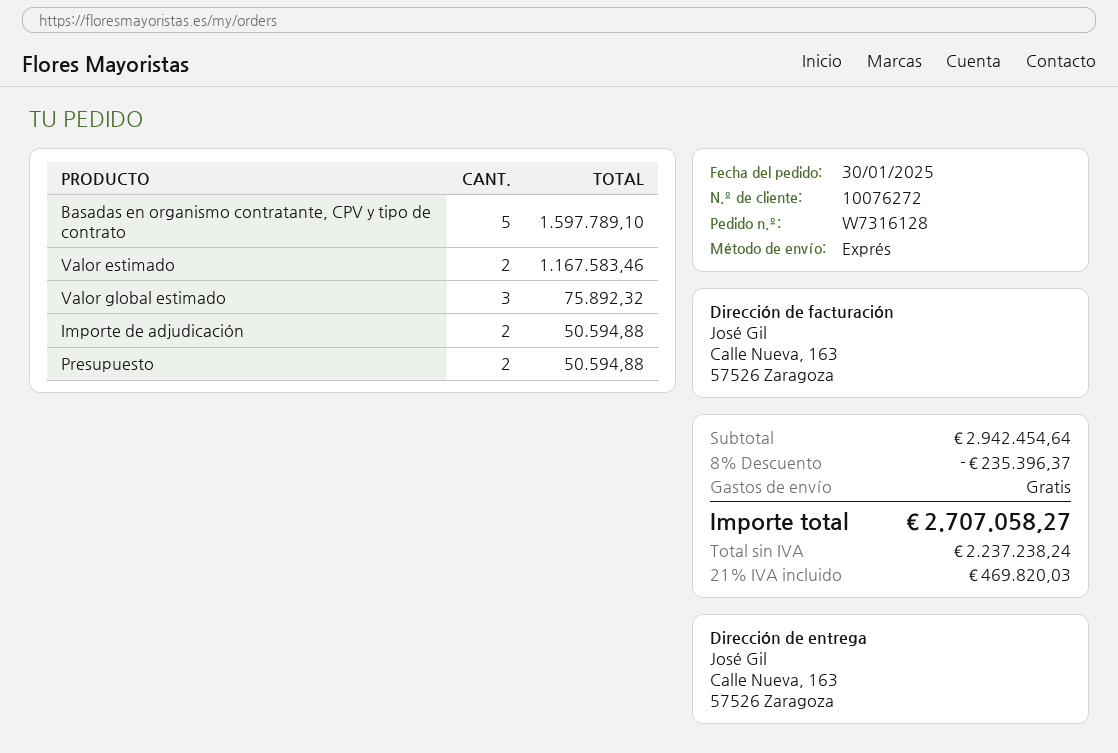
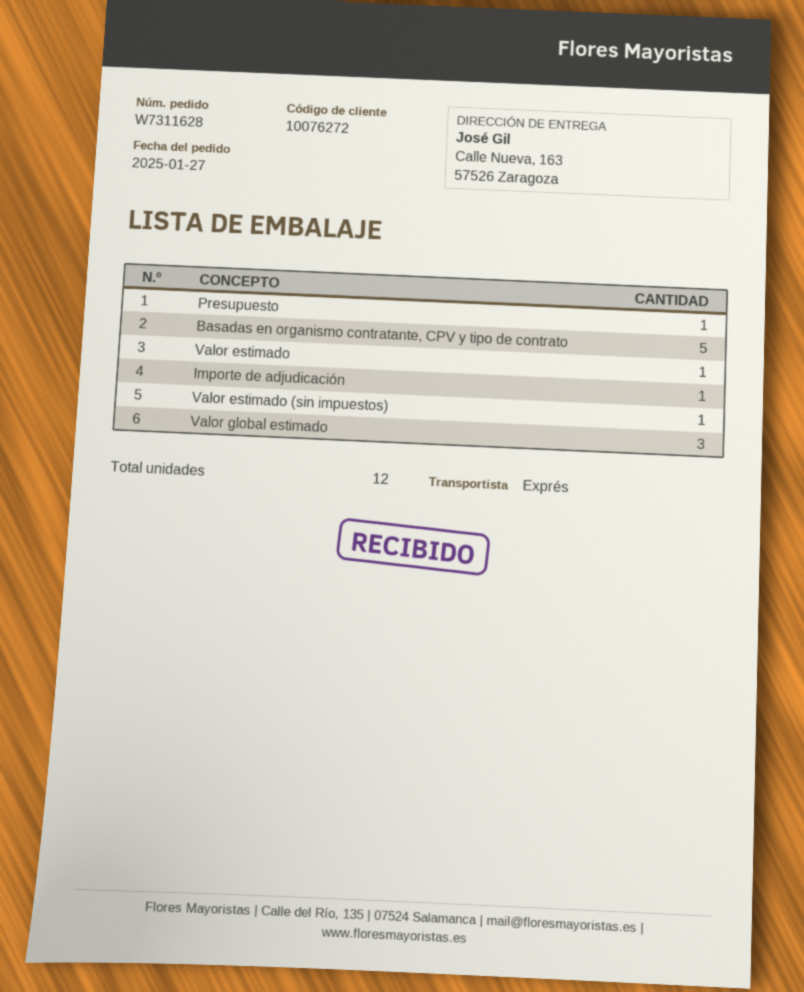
order number: W7316128 -> W7311628
order date: 2025-01-30 -> 2025-01-27
Valor estimado: 2 -> 1
Importe de adjudicación: 2 -> 1
Presupuesto: 2 -> 1
Valor estimado (sin impuestos): none -> 1

